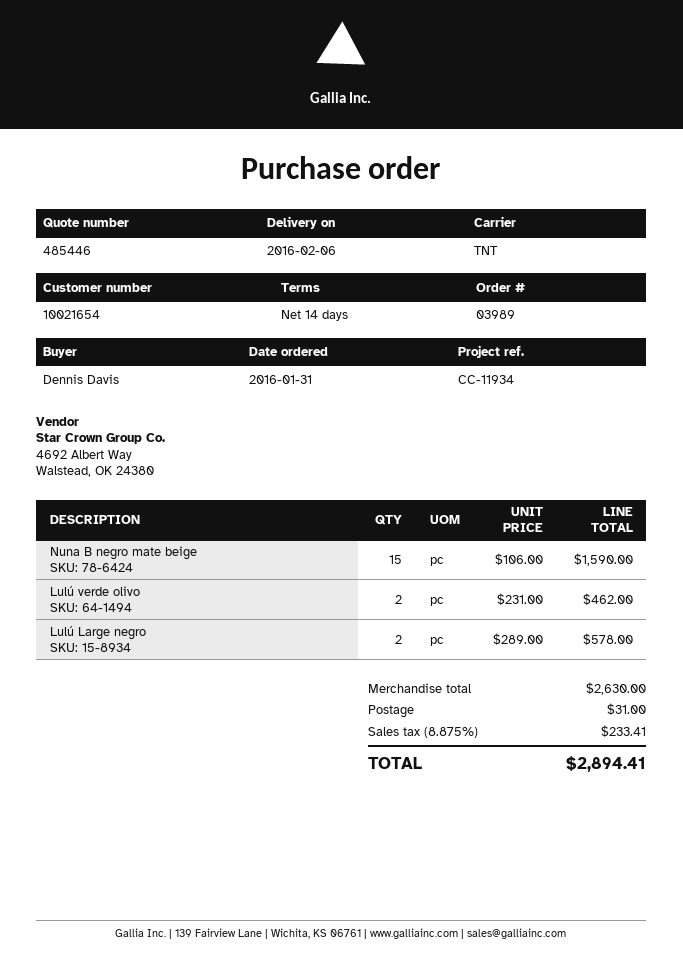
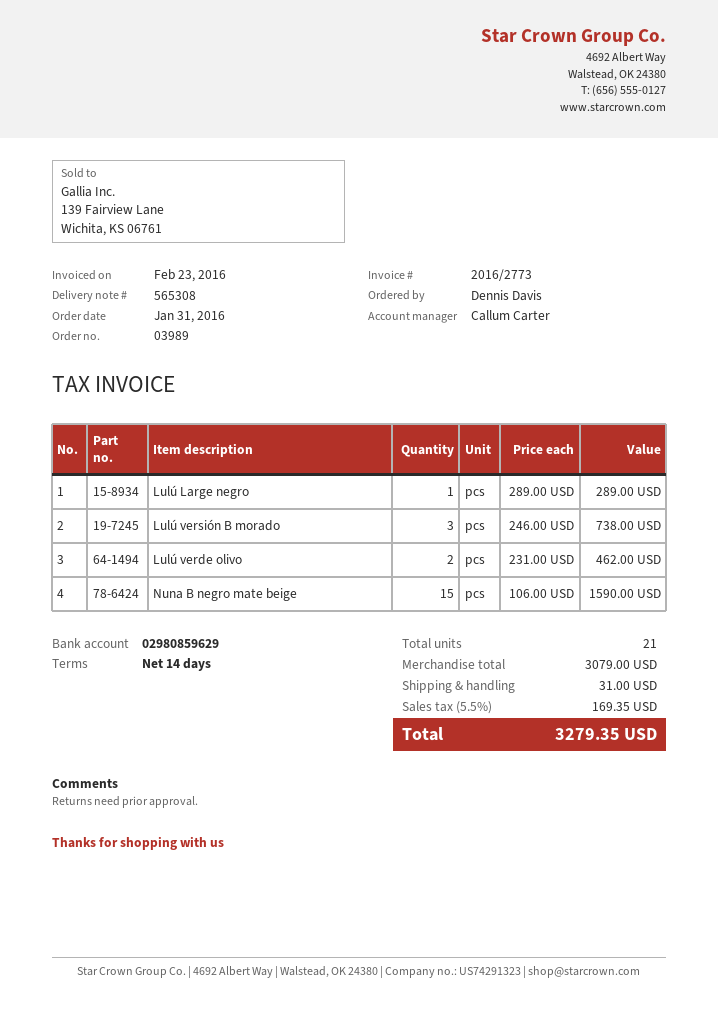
Lulú Large negro: 2 x 289.00 = 578.00 -> 1 x 289.00 = 289.00
Lulú versión B morado: none -> 3 x 246.00 = 738.00
subtotal: 2630.00 -> 3079.00
tax: 8.875% = 233.41 -> 5.5% = 169.35
total: 2894.41 -> 3279.35

